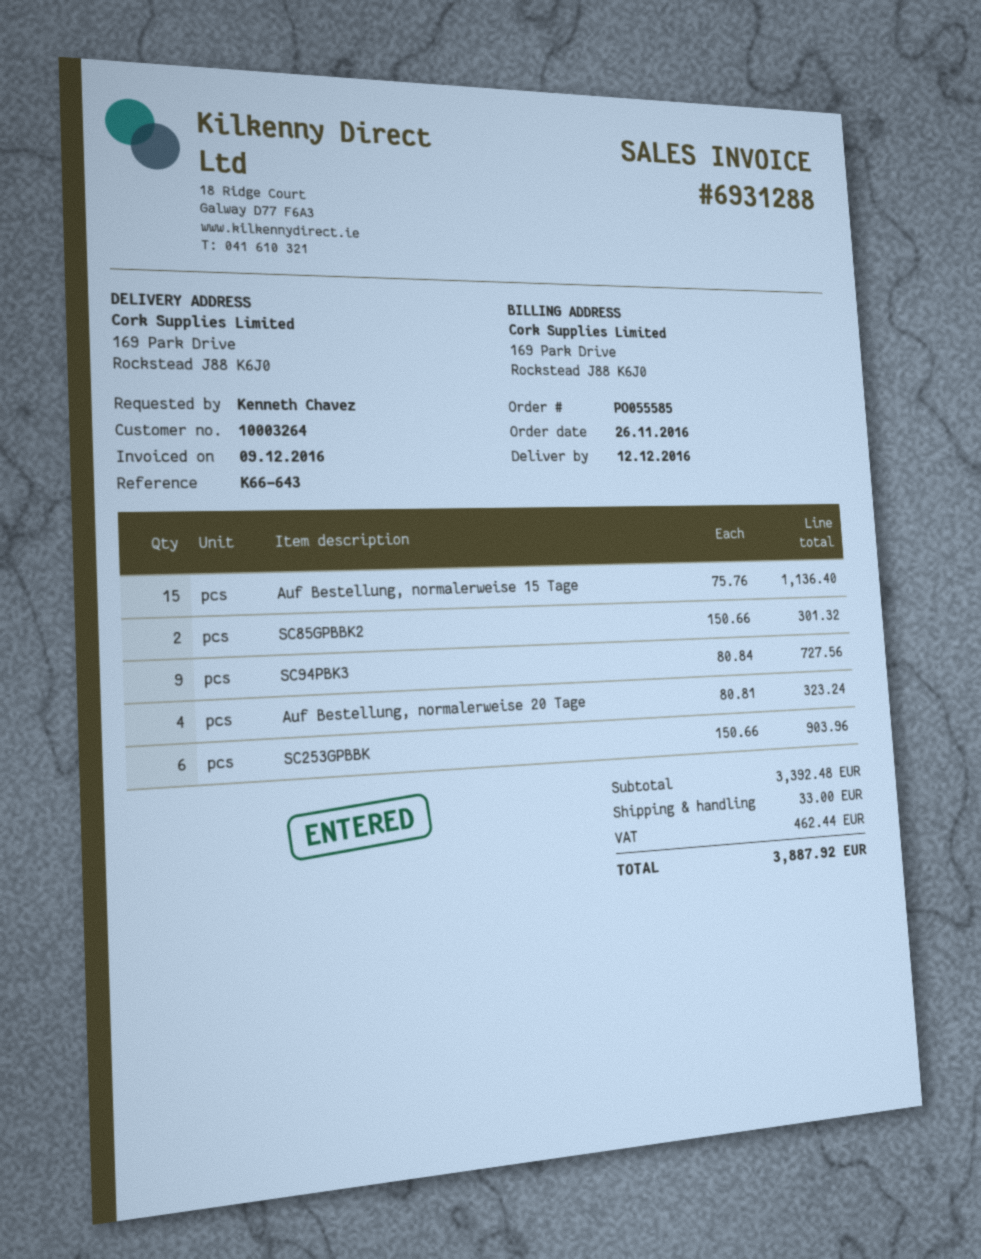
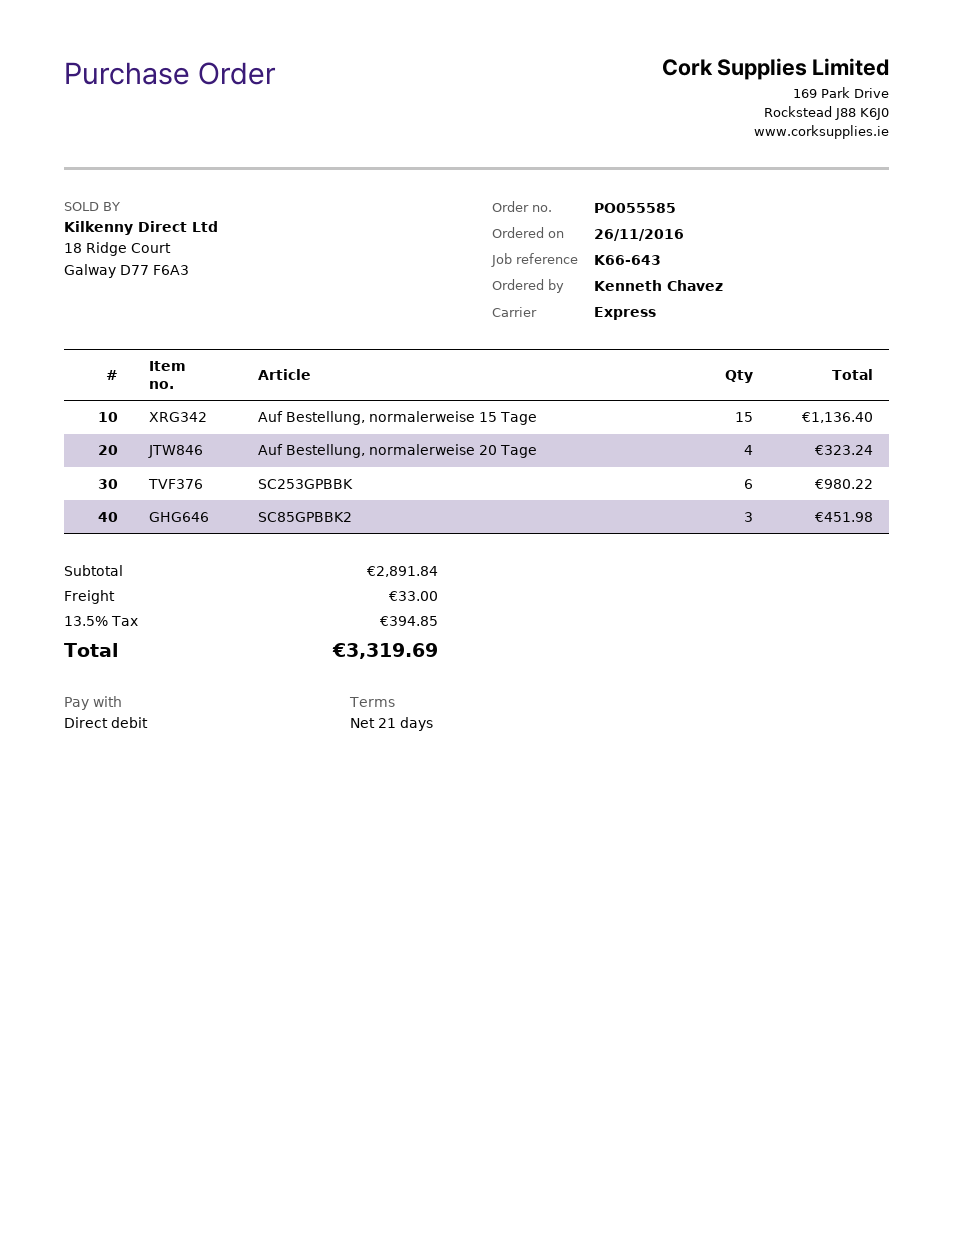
SC85GPBBK2: 2 for 301.32 -> 3 for 451.98
SC94PBK3: 9 for 727.56 -> none
SC253GPBBK: 6 for 903.96 -> 6 for 980.22
subtotal: 3392.48 -> 2891.84
tax: 462.44 -> 394.85
total: 3887.92 -> 3319.69

